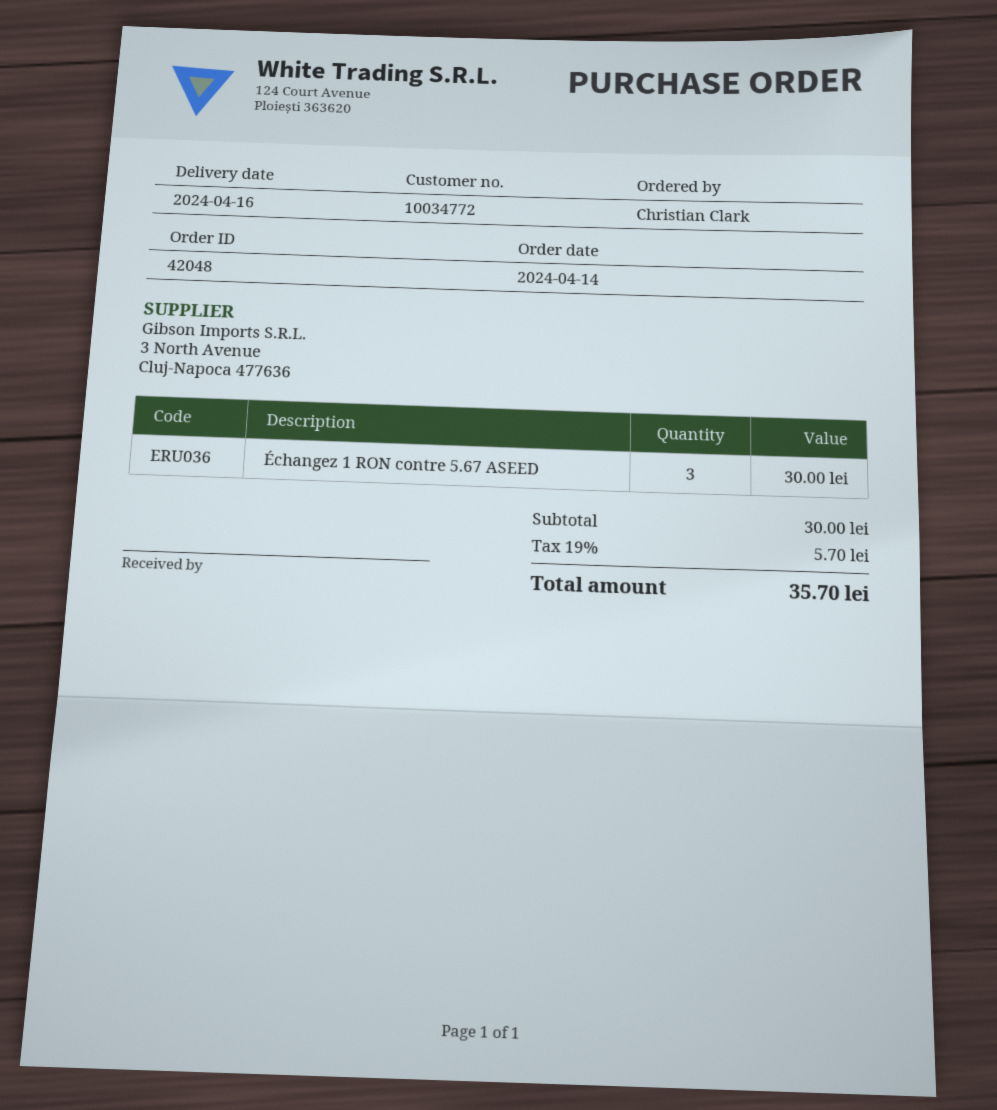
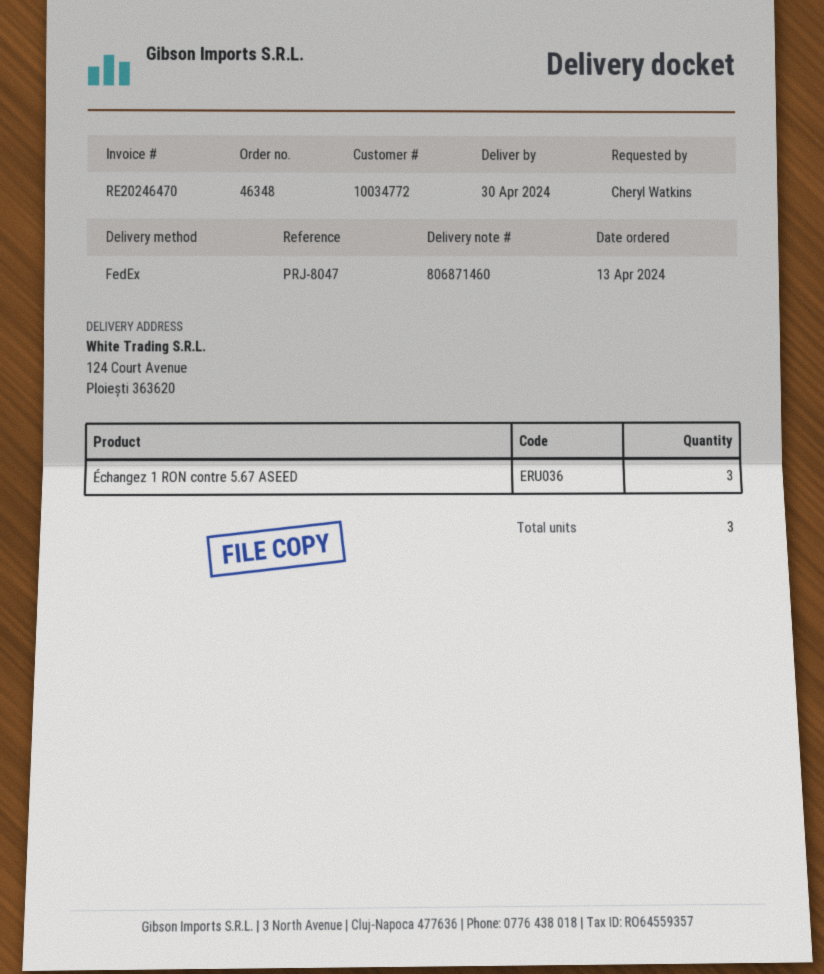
order number: 42048 -> 46348
order date: 2024-04-14 -> 2024-04-13
delivery date: 2024-04-16 -> 2024-04-30
ordered by: Christian Clark -> Cheryl Watkins

